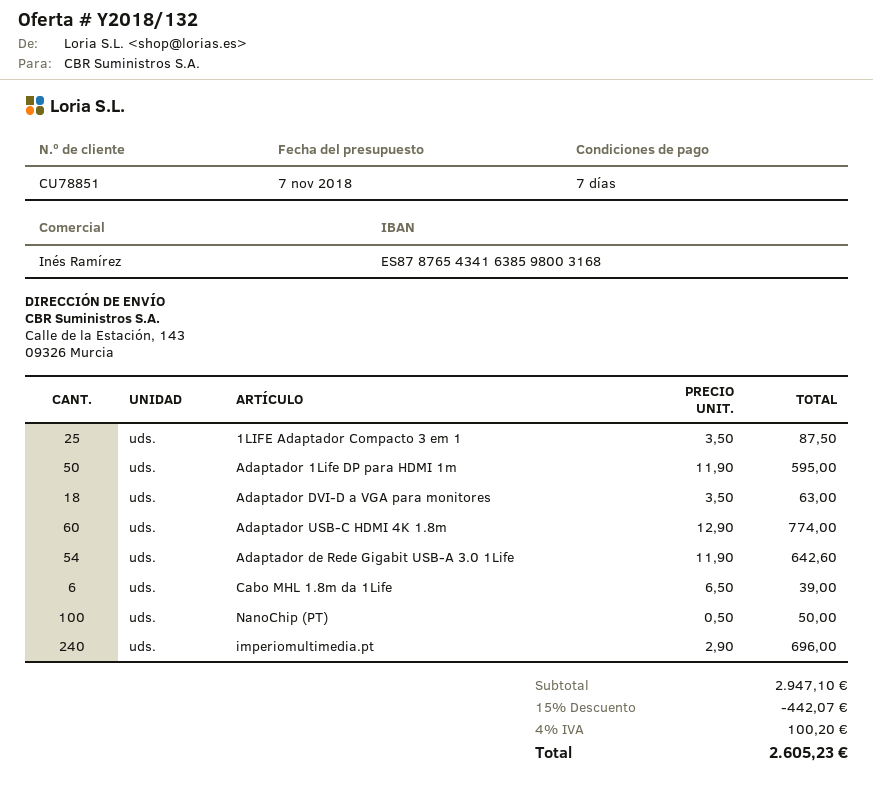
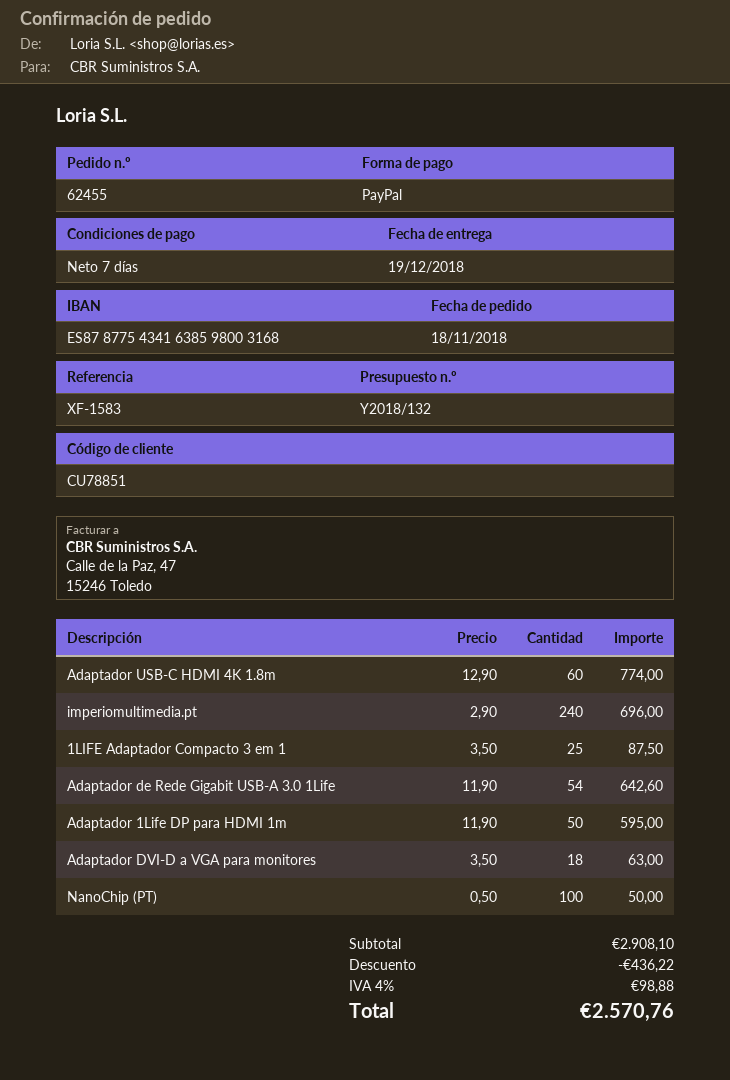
bank account: ES8787654341638598003168 -> ES8787754341638598003168
Cabo MHL 1.8m da 1Life: 6 x 6.50 = 39.00 -> none
subtotal: 2947.10 -> 2908.10
discount: 442.07 -> 436.22
tax: 4% = 100.20 -> 4% = 98.88
total: 2605.23 -> 2570.76

